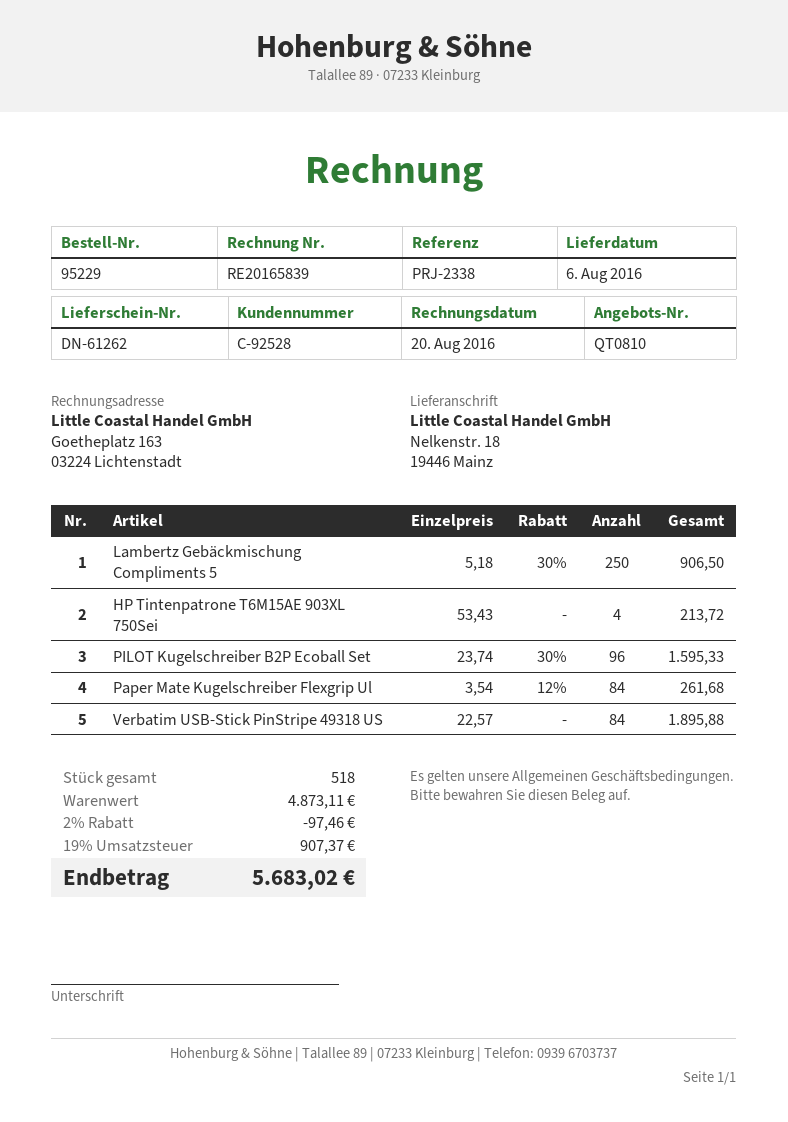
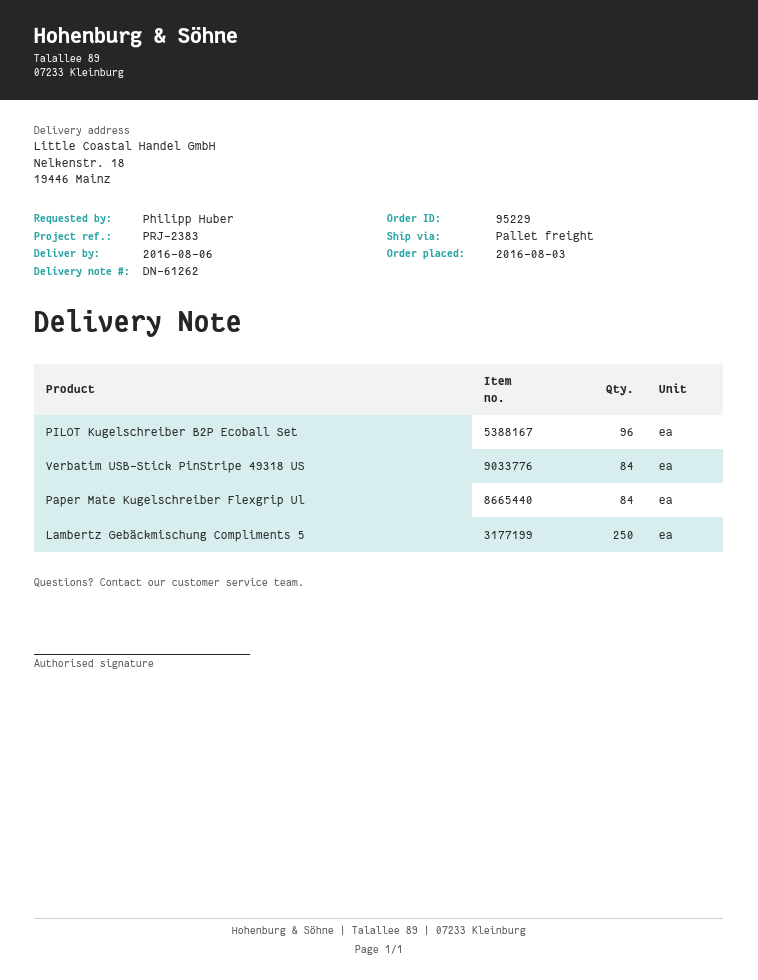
reference: PRJ-2338 -> PRJ-2383
HP Tintenpatrone T6M15AE 903XL 750Sei: 4 -> none

